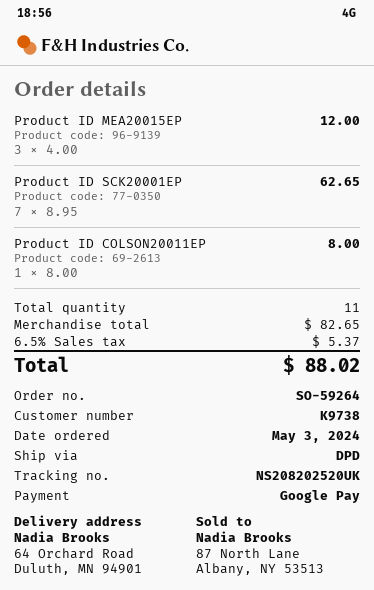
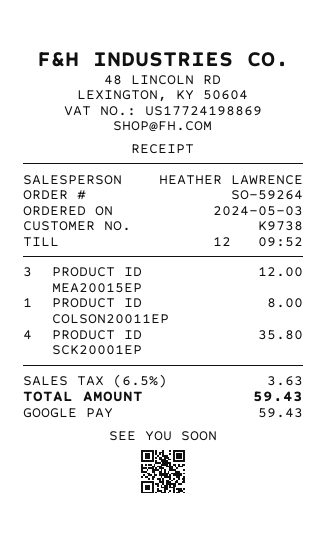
Product ID SCK20001EP: 7 for 62.65 -> 4 for 35.80
tax: 6.5% = 5.37 -> 6.5% = 3.63
total: 88.02 -> 59.43

